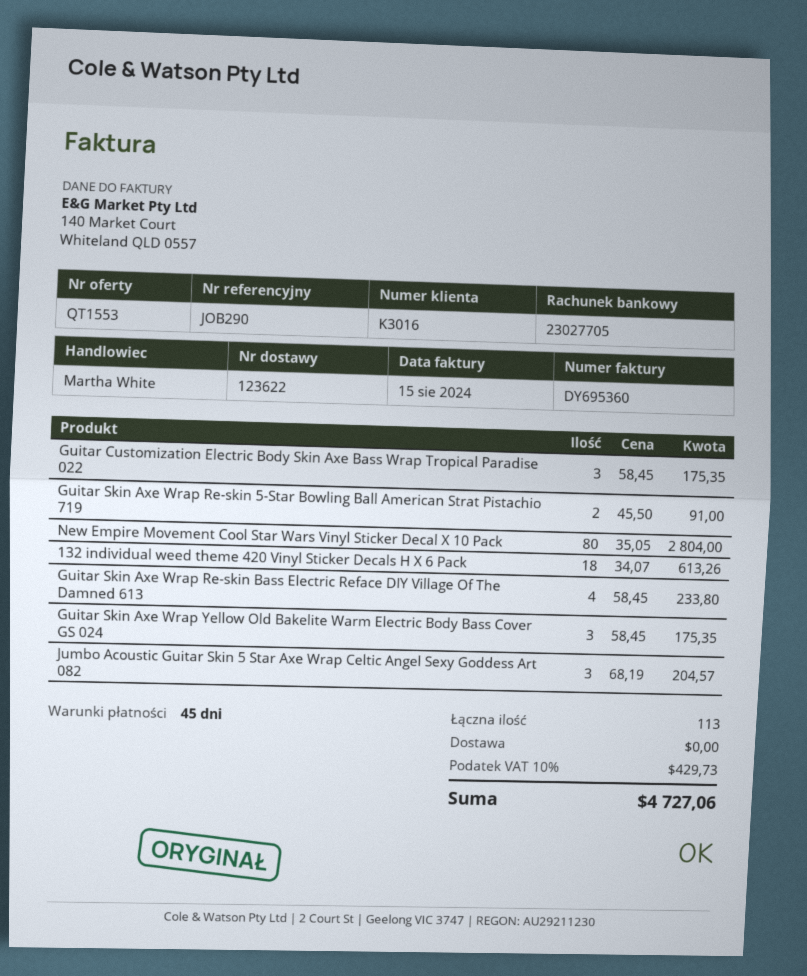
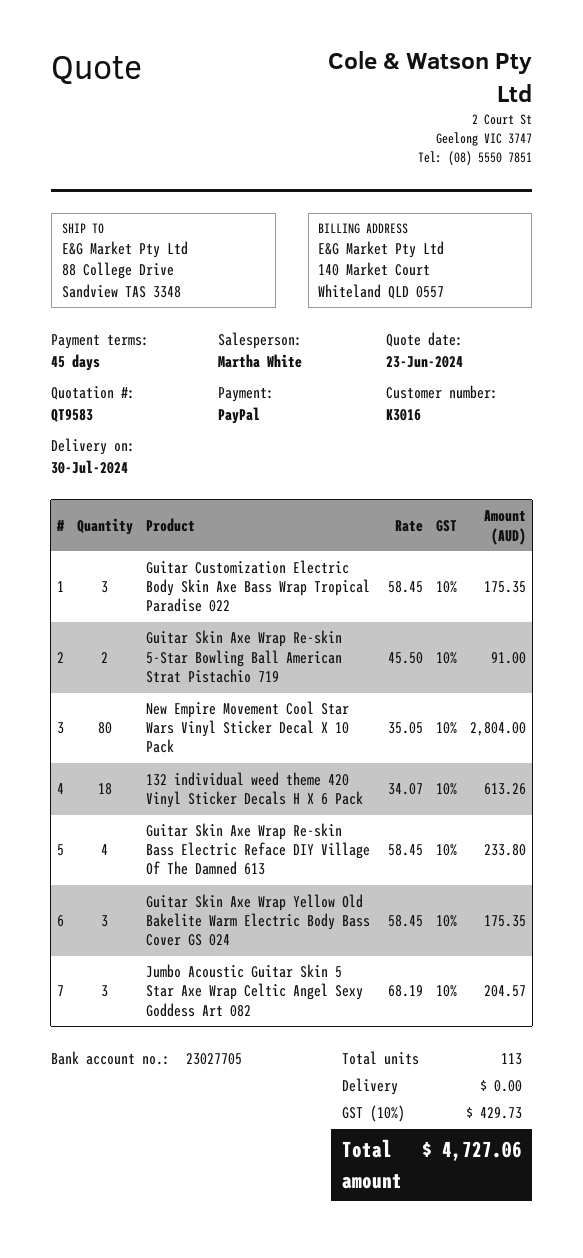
quote number: QT1553 -> QT9583

